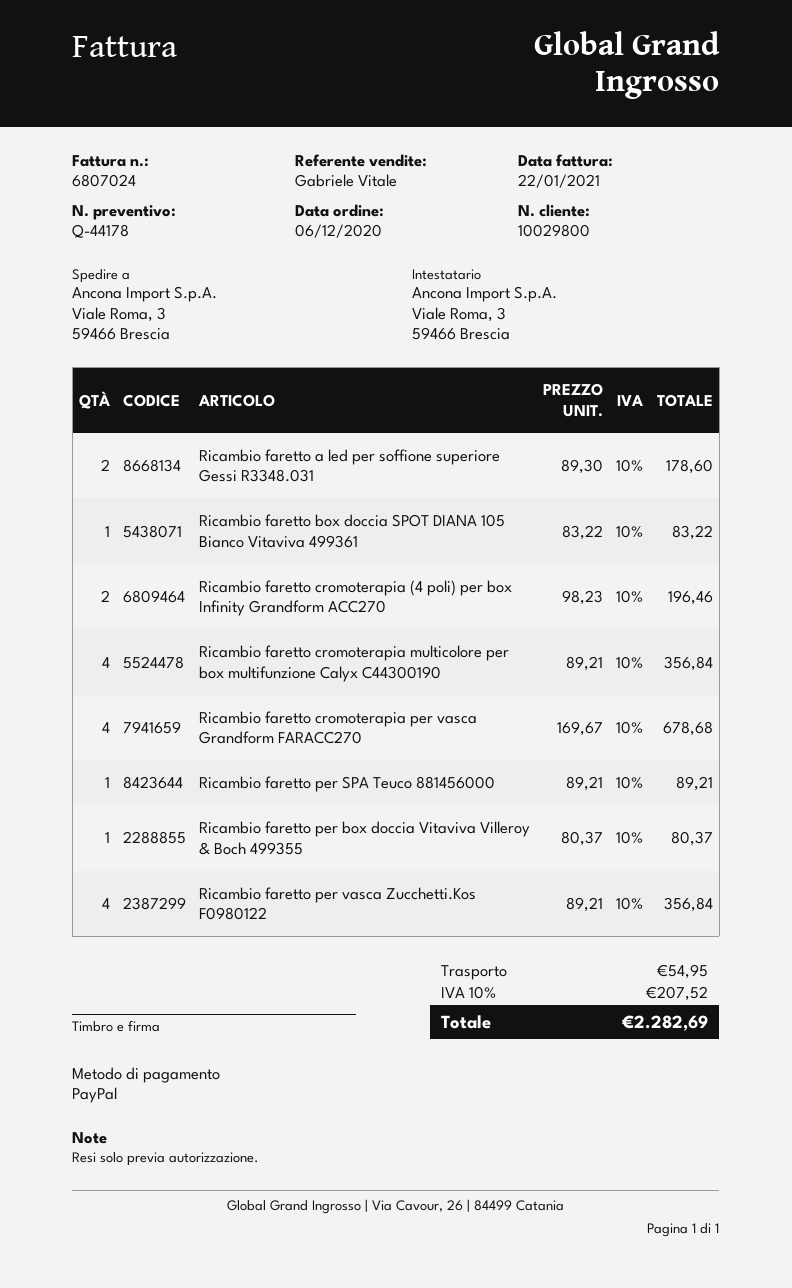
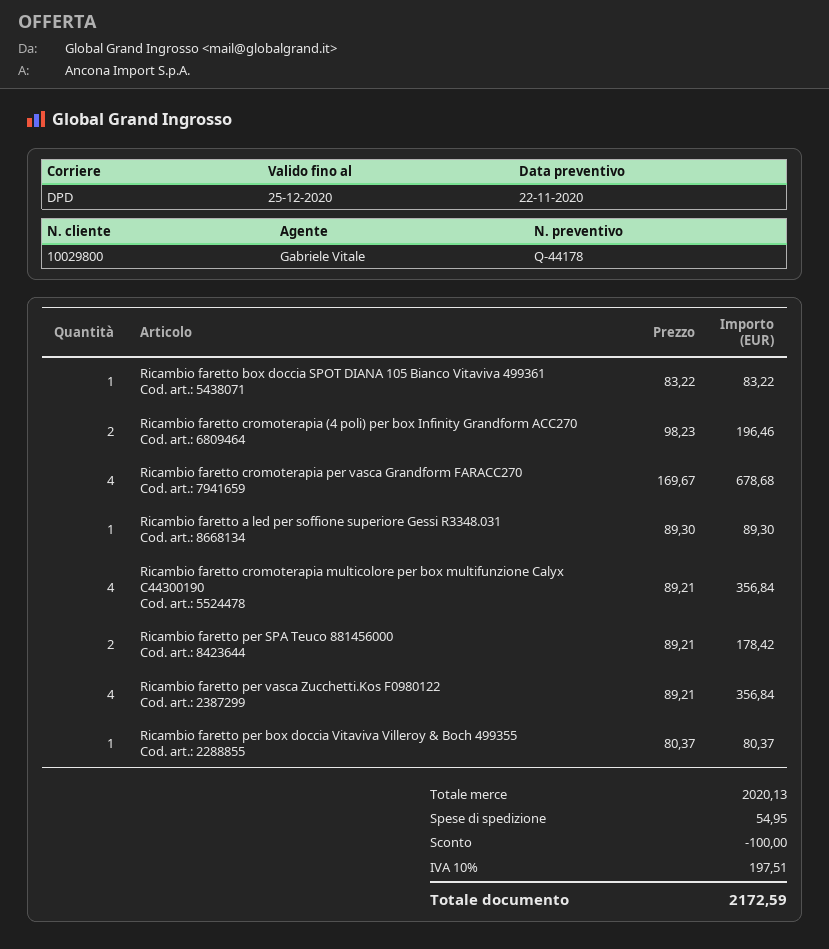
Ricambio faretto a led per soffione superiore Gessi R3348.031: 2 x 89.30 = 178.60 -> 1 x 89.30 = 89.30
Ricambio faretto per SPA Teuco 881456000: 1 x 89.21 = 89.21 -> 2 x 89.21 = 178.42
discount: none -> 100.00
tax: 10% = 207.52 -> 10% = 197.51
total: 2282.69 -> 2172.59

